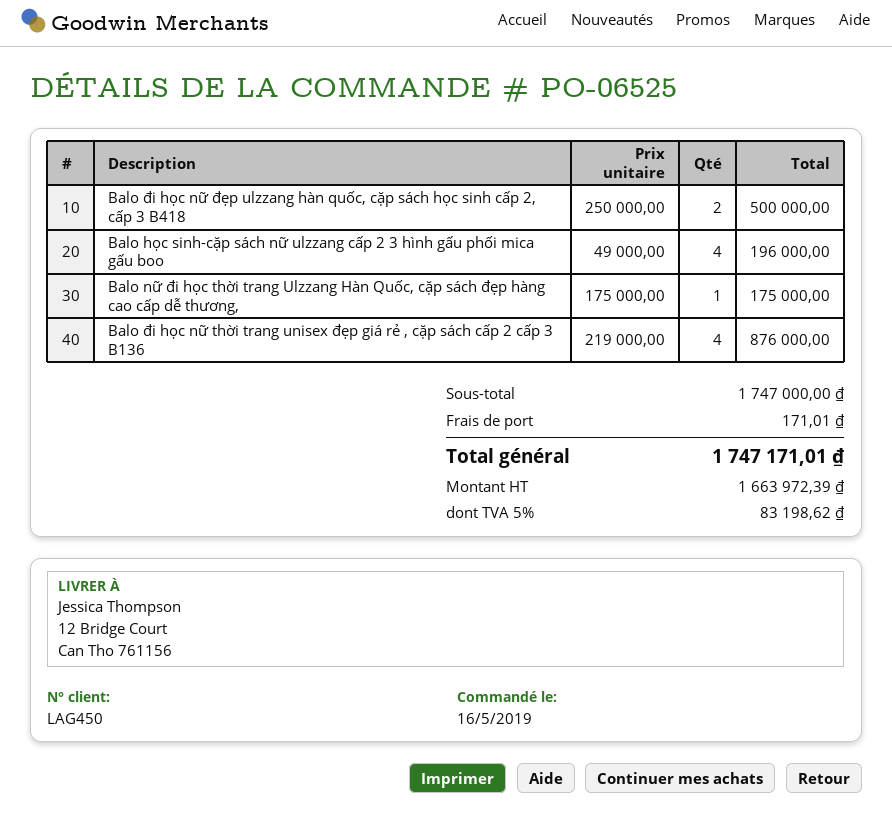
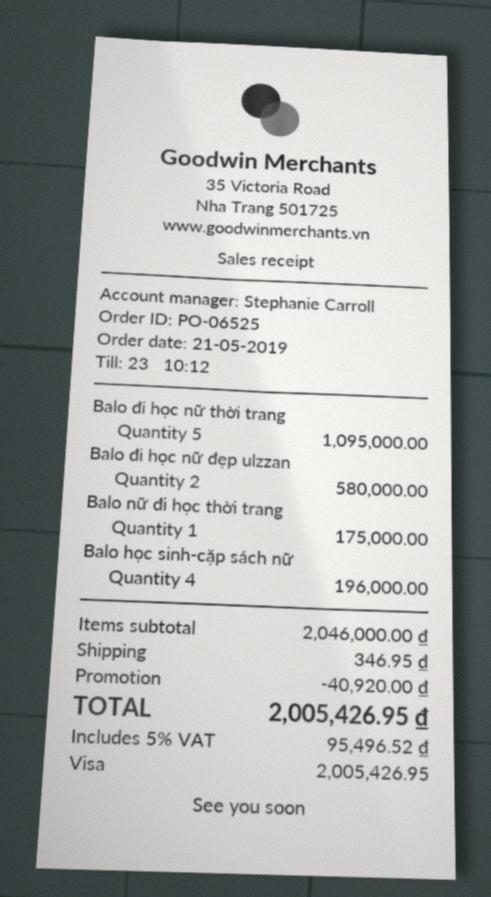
order date: 2019-05-16 -> 2019-05-21
Balo đi học nữ đẹp ulzzang hàn quốc, cặp sách học sinh cấp 2, cấp 3 B418: 2 for 500000.00 -> 2 for 580000.00
Balo đi học nữ thời trang unisex đẹp giá rẻ , cặp sách cấp 2 cấp 3 B136: 4 for 876000.00 -> 5 for 1095000.00
subtotal: 1747000.00 -> 2046000.00
discount: none -> 40920.00
shipping: 171.01 -> 346.95
tax: 5% = 83198.62 -> 5% = 95496.52
total: 1747171.01 -> 2005426.95

